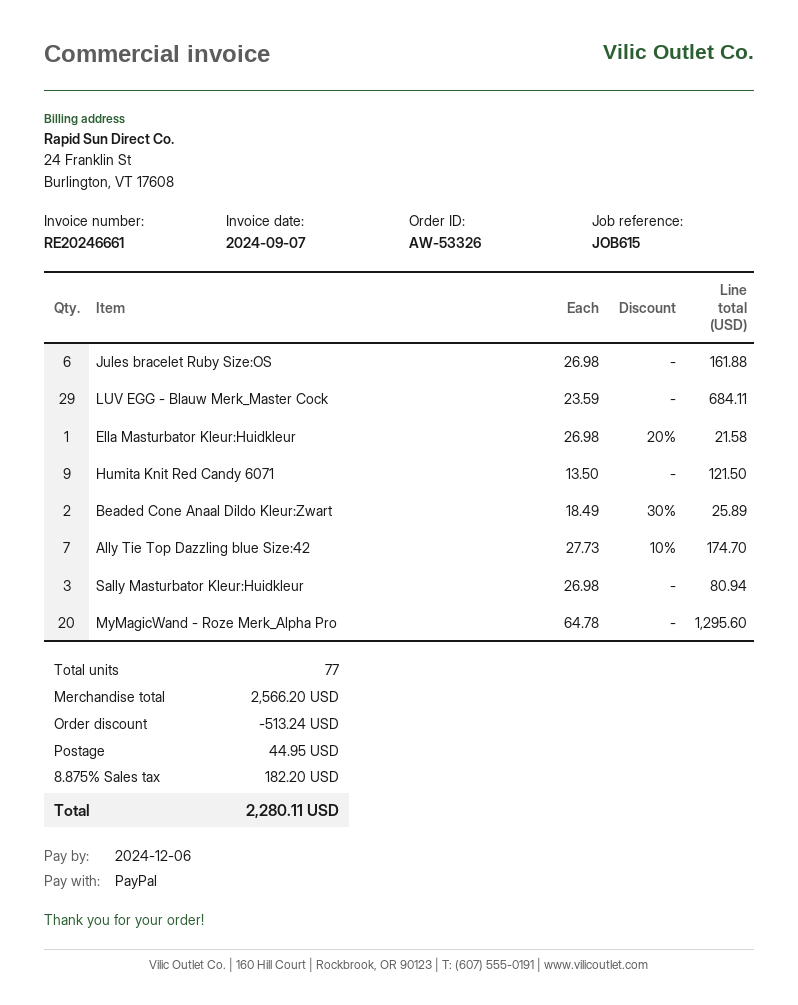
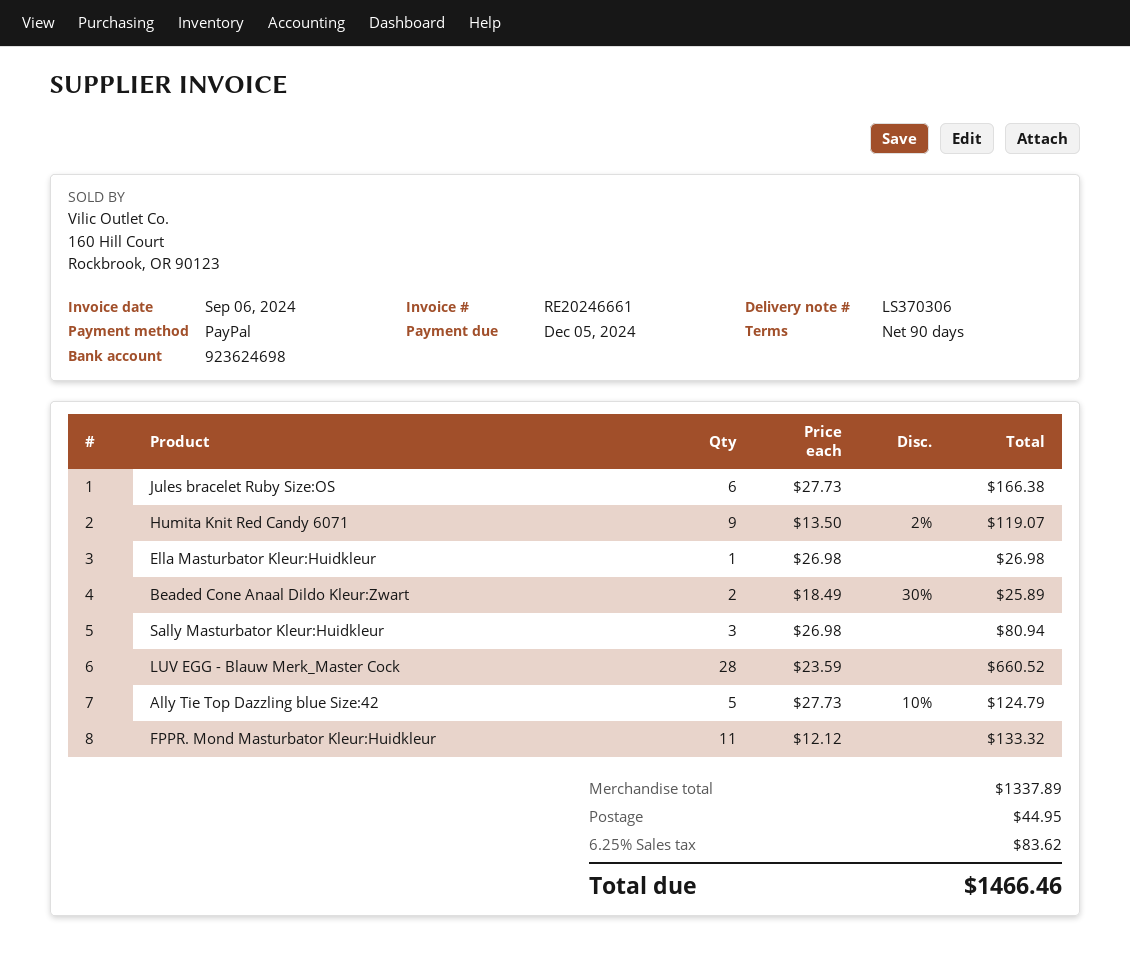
invoice date: 2024-09-07 -> 2024-09-06
due date: 2024-12-06 -> 2024-12-05
Jules bracelet Ruby Size:OS: 6 x 26.98 = 161.88 -> 6 x 27.73 = 166.38
LUV EGG - Blauw Merk_Master Cock: 29 x 23.59 = 684.11 -> 28 x 23.59 = 660.52
Ella Masturbator Kleur:Huidkleur: 1 x 26.98 - 20% = 21.58 -> 1 x 26.98 = 26.98
Humita Knit Red Candy 6071: 9 x 13.50 = 121.50 -> 9 x 13.50 - 2% = 119.07
Ally Tie Top Dazzling blue Size:42: 7 x 27.73 - 10% = 174.70 -> 5 x 27.73 - 10% = 124.79
MyMagicWand - Roze Merk_Alpha Pro: 20 x 64.78 = 1295.60 -> none
FPPR. Mond Masturbator Kleur:Huidkleur: none -> 11 x 12.12 = 133.32
subtotal: 2566.20 -> 1337.89
discount: 513.24 -> none
tax: 8.875% = 182.20 -> 6.25% = 83.62
total: 2280.11 -> 1466.46

